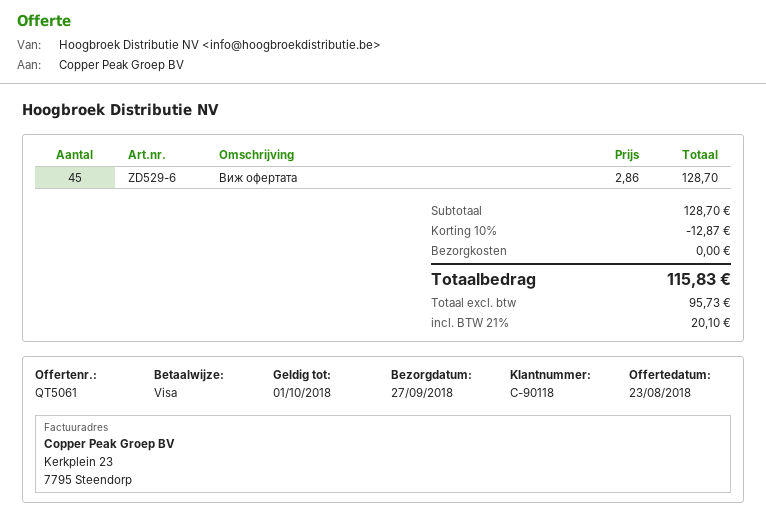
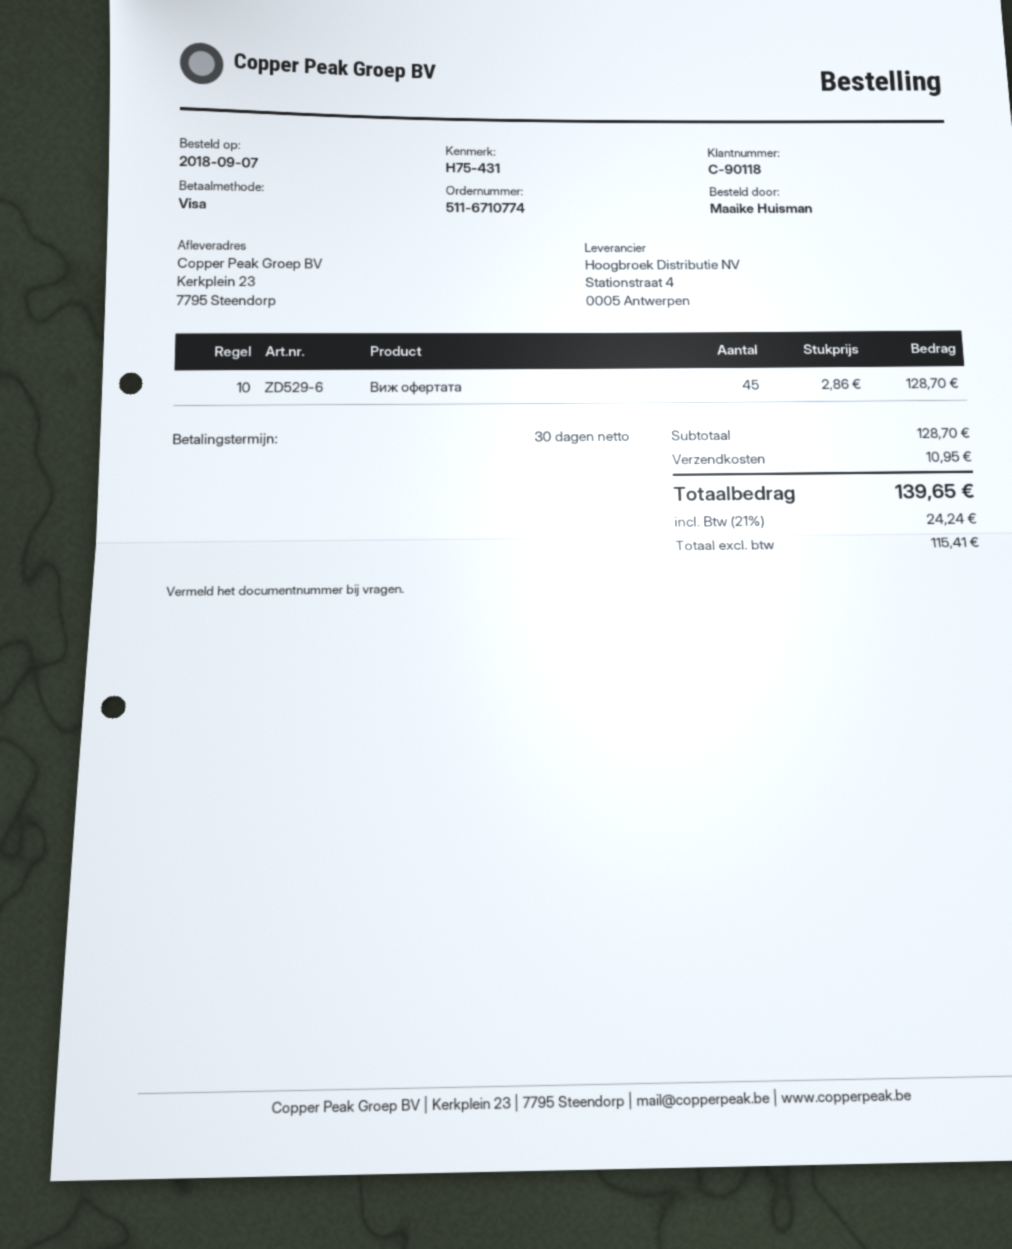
discount: 10% = 12.87 -> none
shipping: 0.00 -> 10.95
net: 95.73 -> 115.41
tax: 21% = 20.10 -> 21% = 24.24
total: 115.83 -> 139.65

